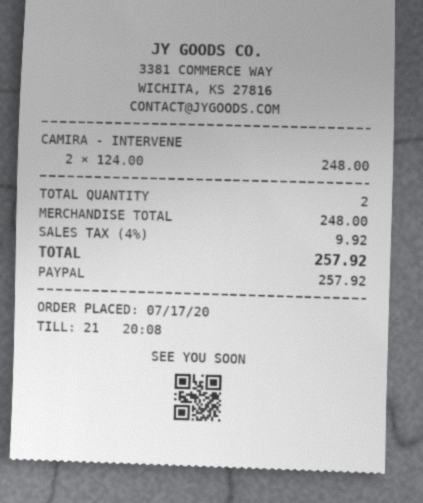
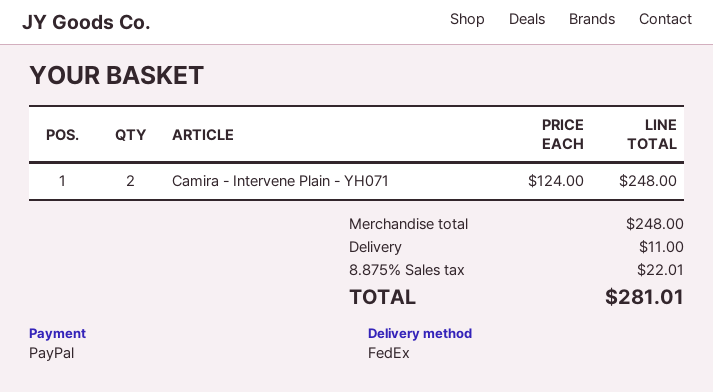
shipping: none -> 11.00
tax: 4% = 9.92 -> 8.875% = 22.01
total: 257.92 -> 281.01

